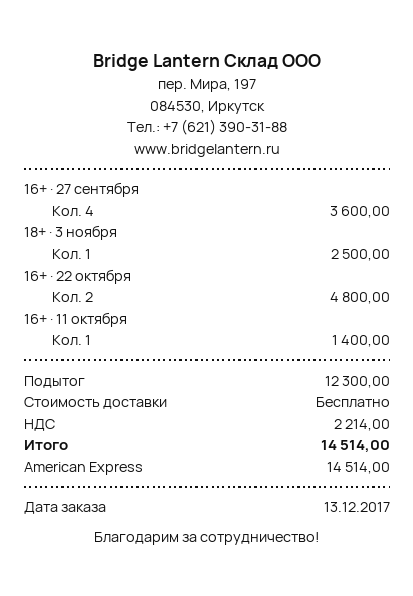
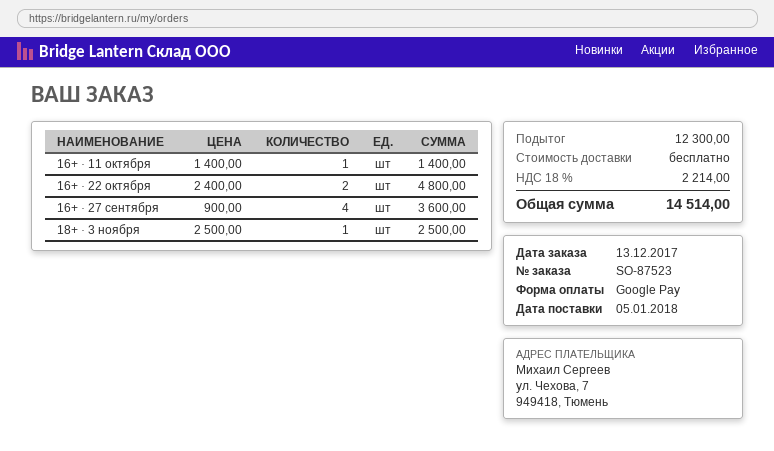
payment method: American Express -> Google Pay

